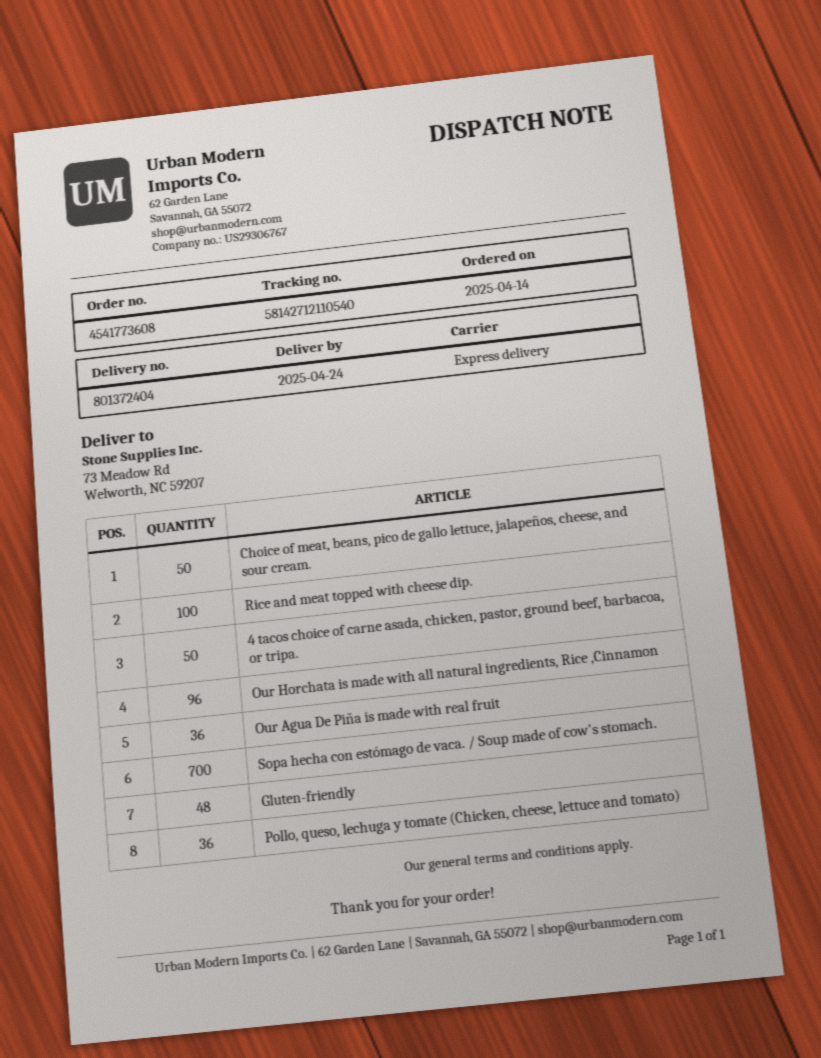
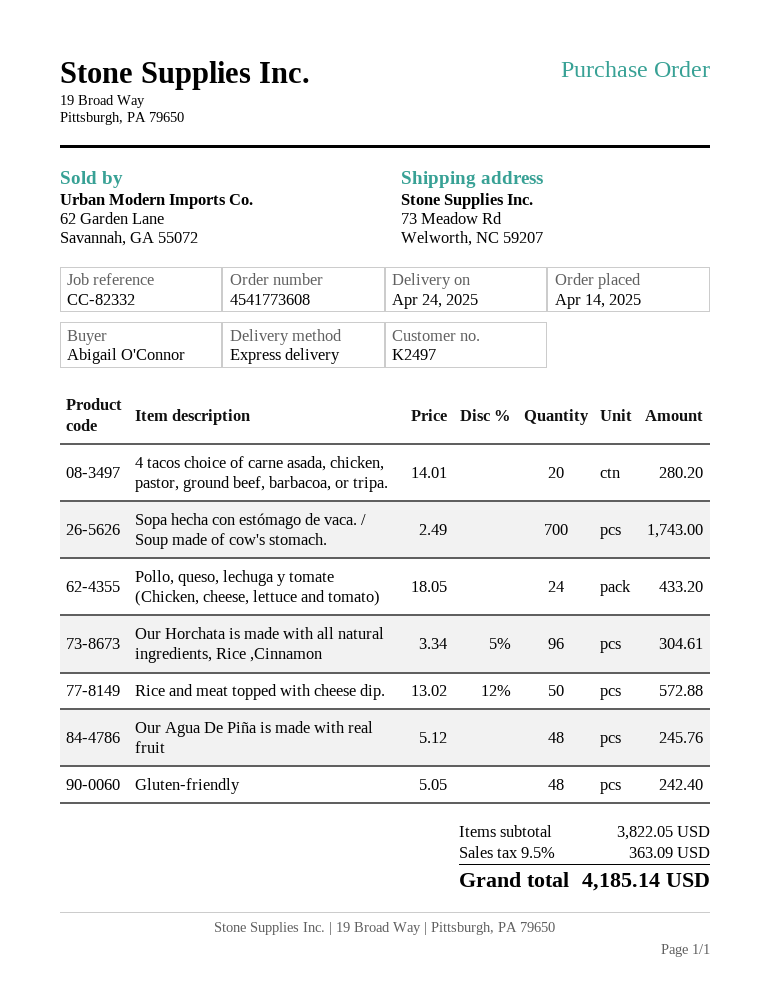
Choice of meat, beans, pico de gallo lettuce, jalapeños, cheese, and sour cream.: 50 -> none
Rice and meat topped with cheese dip.: 100 -> 50
4 tacos choice of carne asada, chicken, pastor, ground beef, barbacoa, or tripa.: 50 -> 20
Our Agua De Piña is made with real fruit: 36 -> 48
Pollo, queso, lechuga y tomate (Chicken, cheese, lettuce and tomato): 36 -> 24

